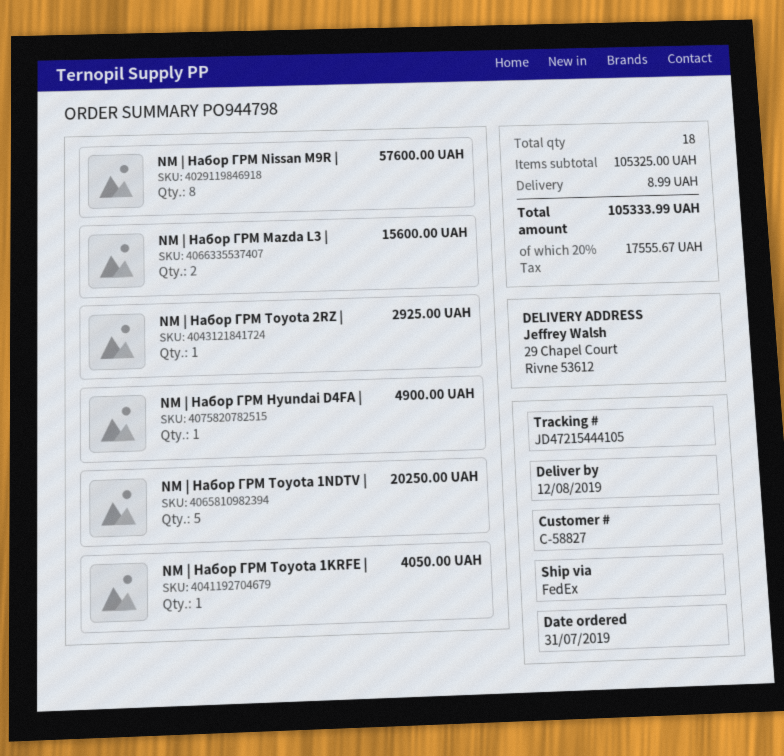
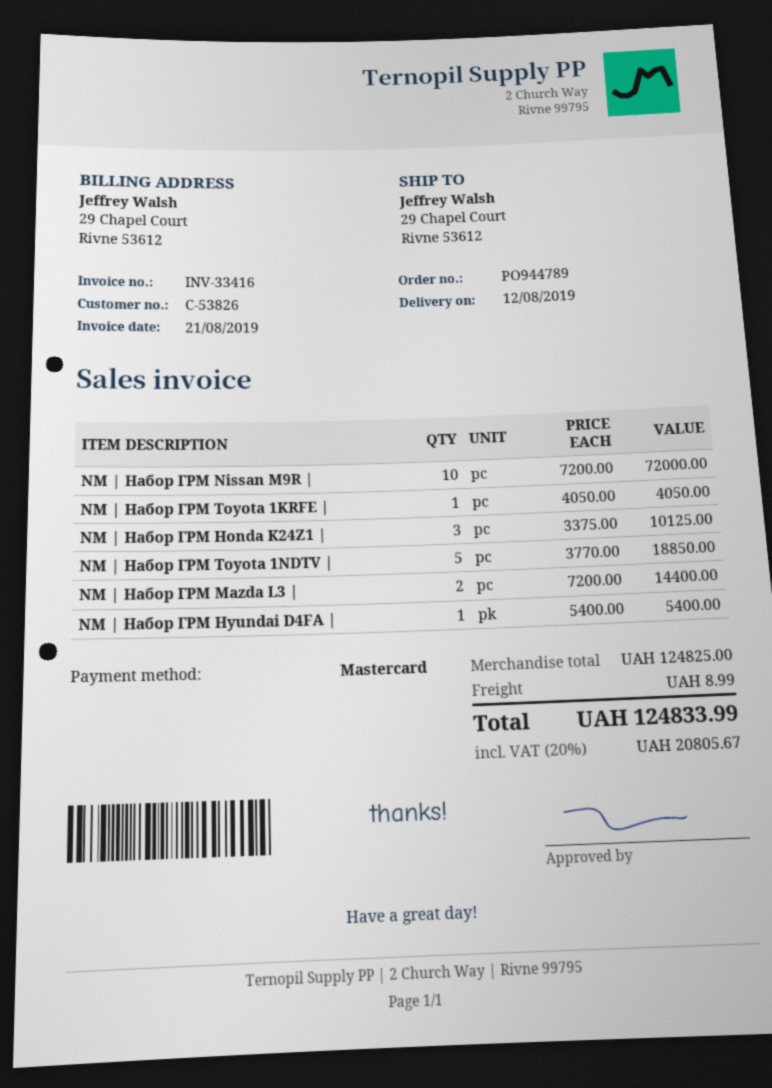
order number: PO944798 -> PO944789
customer number: C-58827 -> C-53826
NM | Набор ГРМ Nissan M9R |: 8 for 57600.00 -> 10 for 72000.00
NM | Набор ГРМ Mazda L3 |: 2 for 15600.00 -> 2 for 14400.00
NM | Набор ГРМ Toyota 2RZ |: 1 for 2925.00 -> none
NM | Набор ГРМ Hyundai D4FA |: 1 for 4900.00 -> 1 for 5400.00
NM | Набор ГРМ Toyota 1NDTV |: 5 for 20250.00 -> 5 for 18850.00
NM | Набор ГРМ Honda K24Z1 |: none -> 3 for 10125.00
subtotal: 105325.00 -> 124825.00
tax: 20% = 17555.67 -> 20% = 20805.67
total: 105333.99 -> 124833.99

